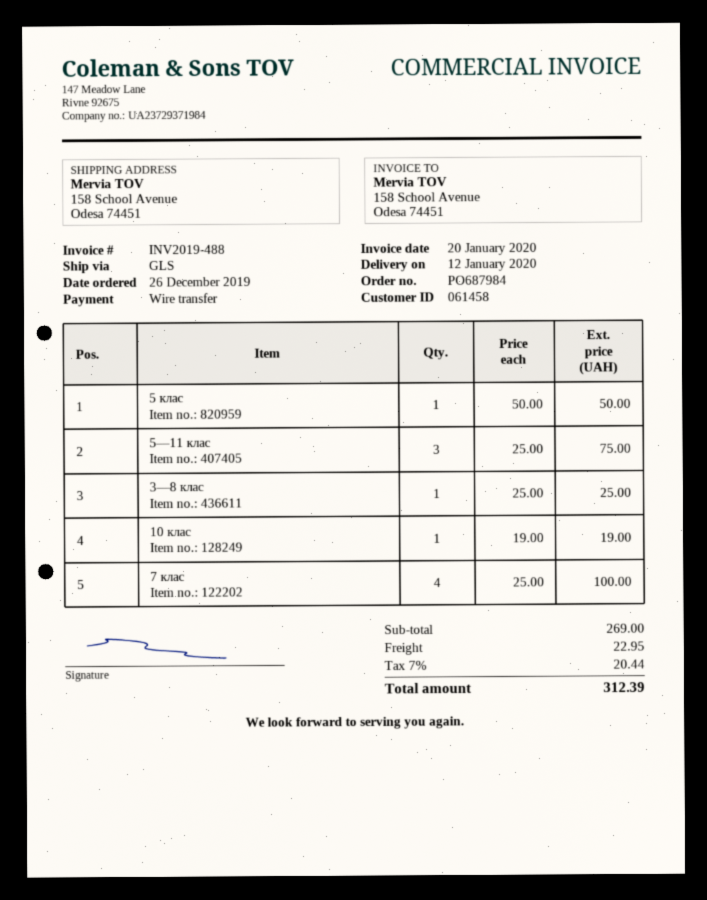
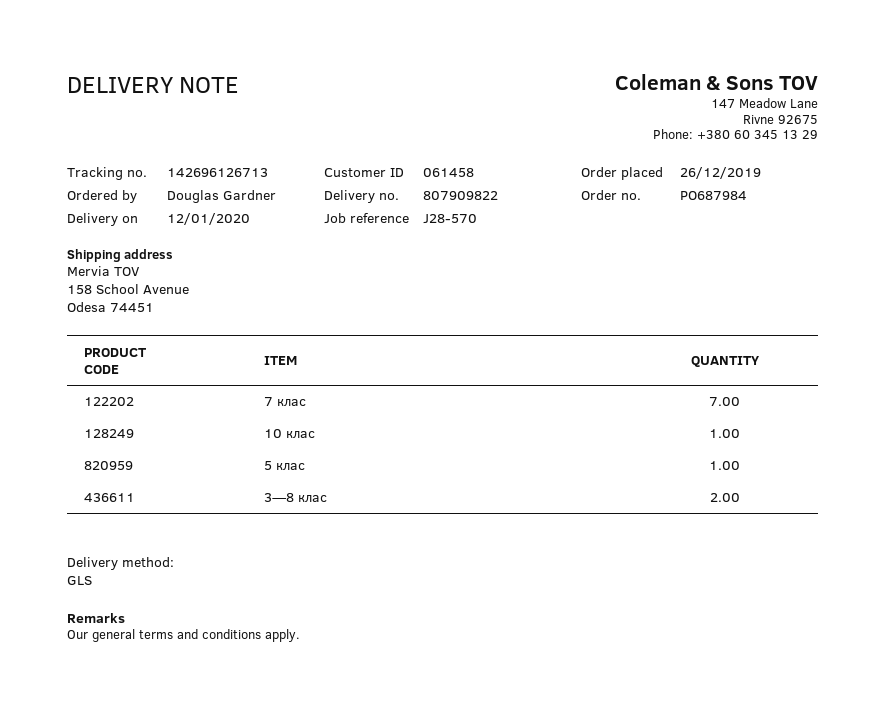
5—11 клас: 3 -> none
3—8 клас: 1 -> 2
7 клас: 4 -> 7

